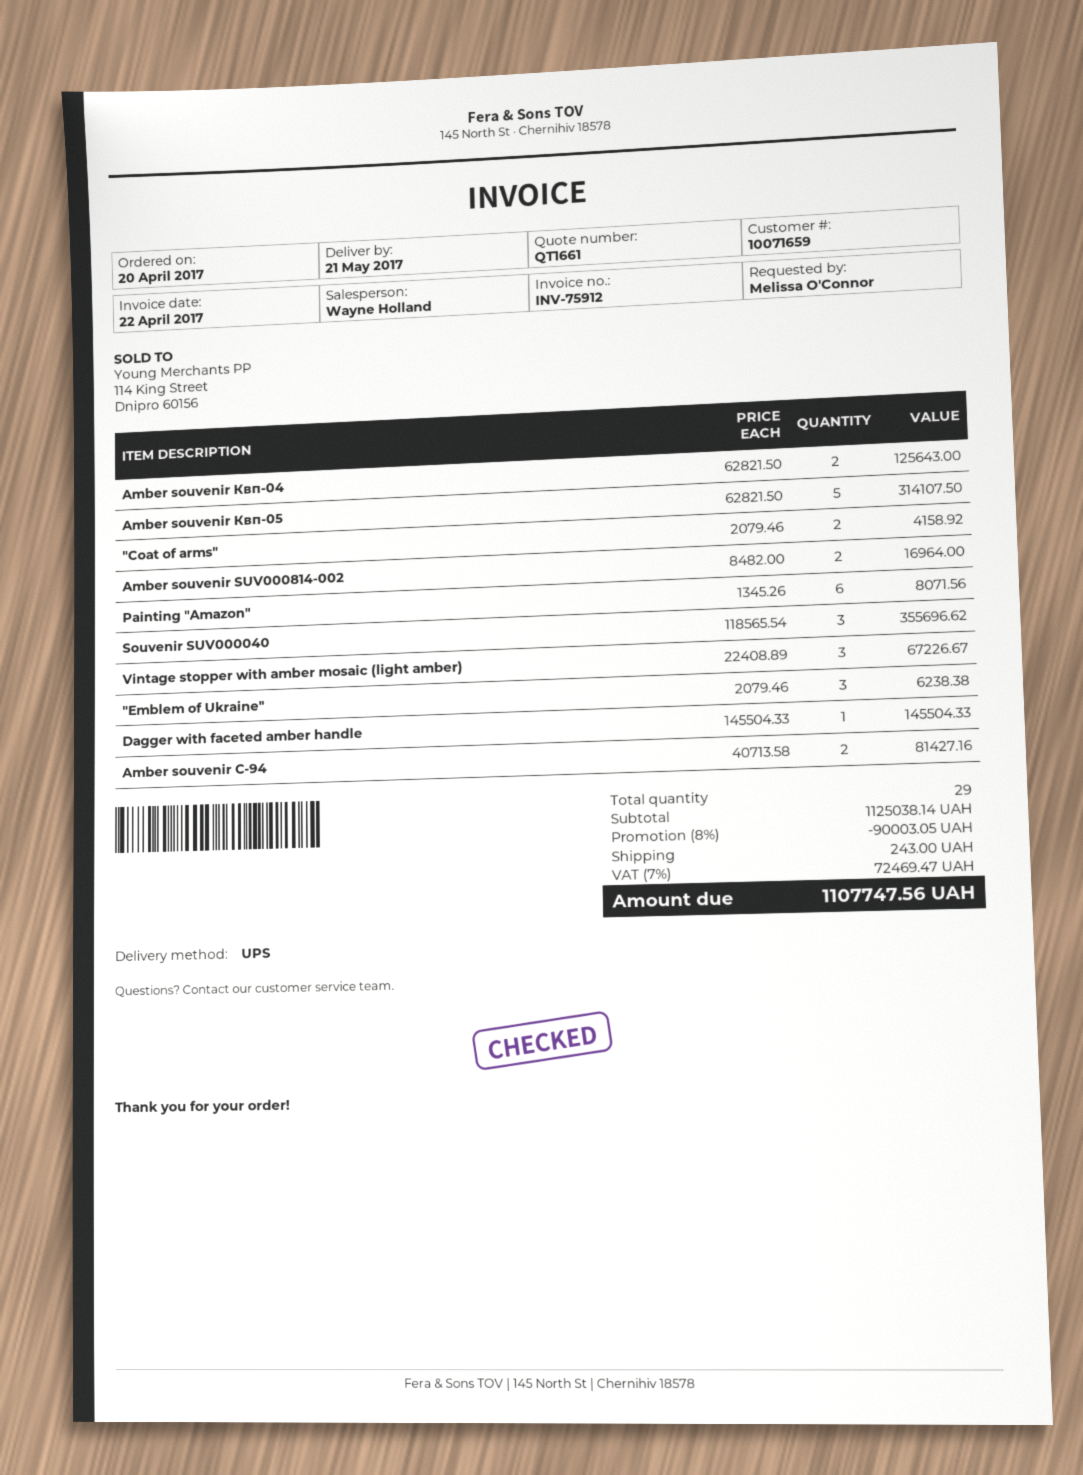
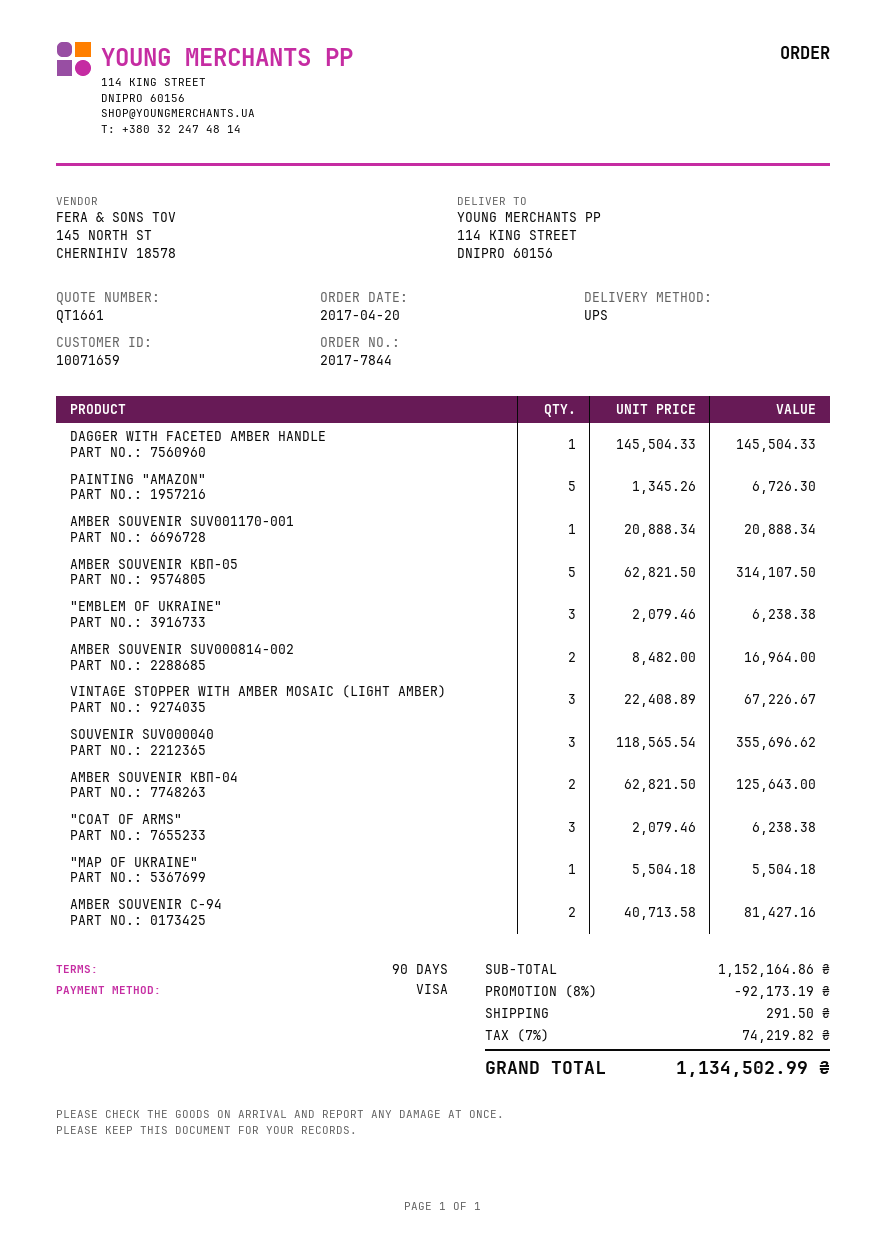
"Coat of arms": 2 x 2079.46 = 4158.92 -> 3 x 2079.46 = 6238.38
Painting "Amazon": 6 x 1345.26 = 8071.56 -> 5 x 1345.26 = 6726.30
AMBER SOUVENIR SUV001170-001: none -> 1 x 20888.34 = 20888.34
"MAP OF UKRAINE": none -> 1 x 5504.18 = 5504.18
subtotal: 1125038.14 -> 1152164.86
discount: 8% = 90003.05 -> 8% = 92173.19
shipping: 243.00 -> 291.50
tax: 7% = 72469.47 -> 7% = 74219.82
total: 1107747.56 -> 1134502.99

